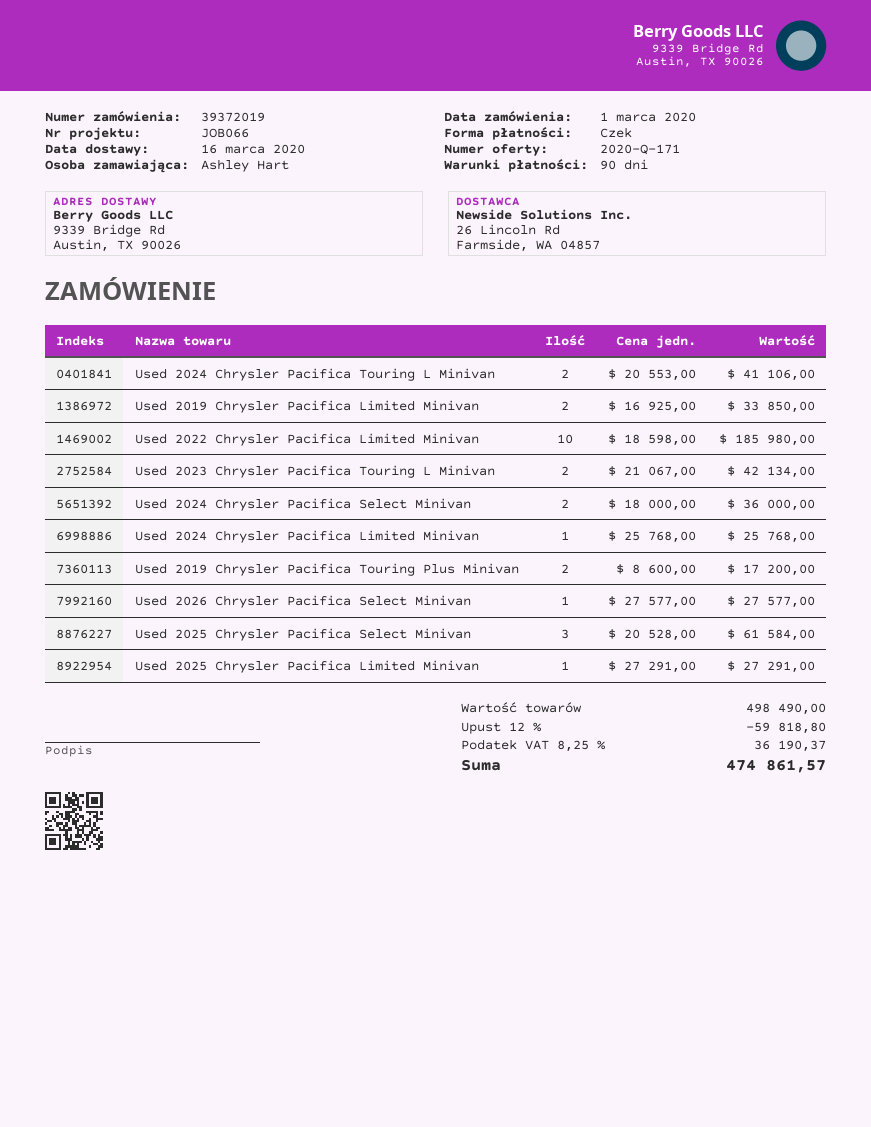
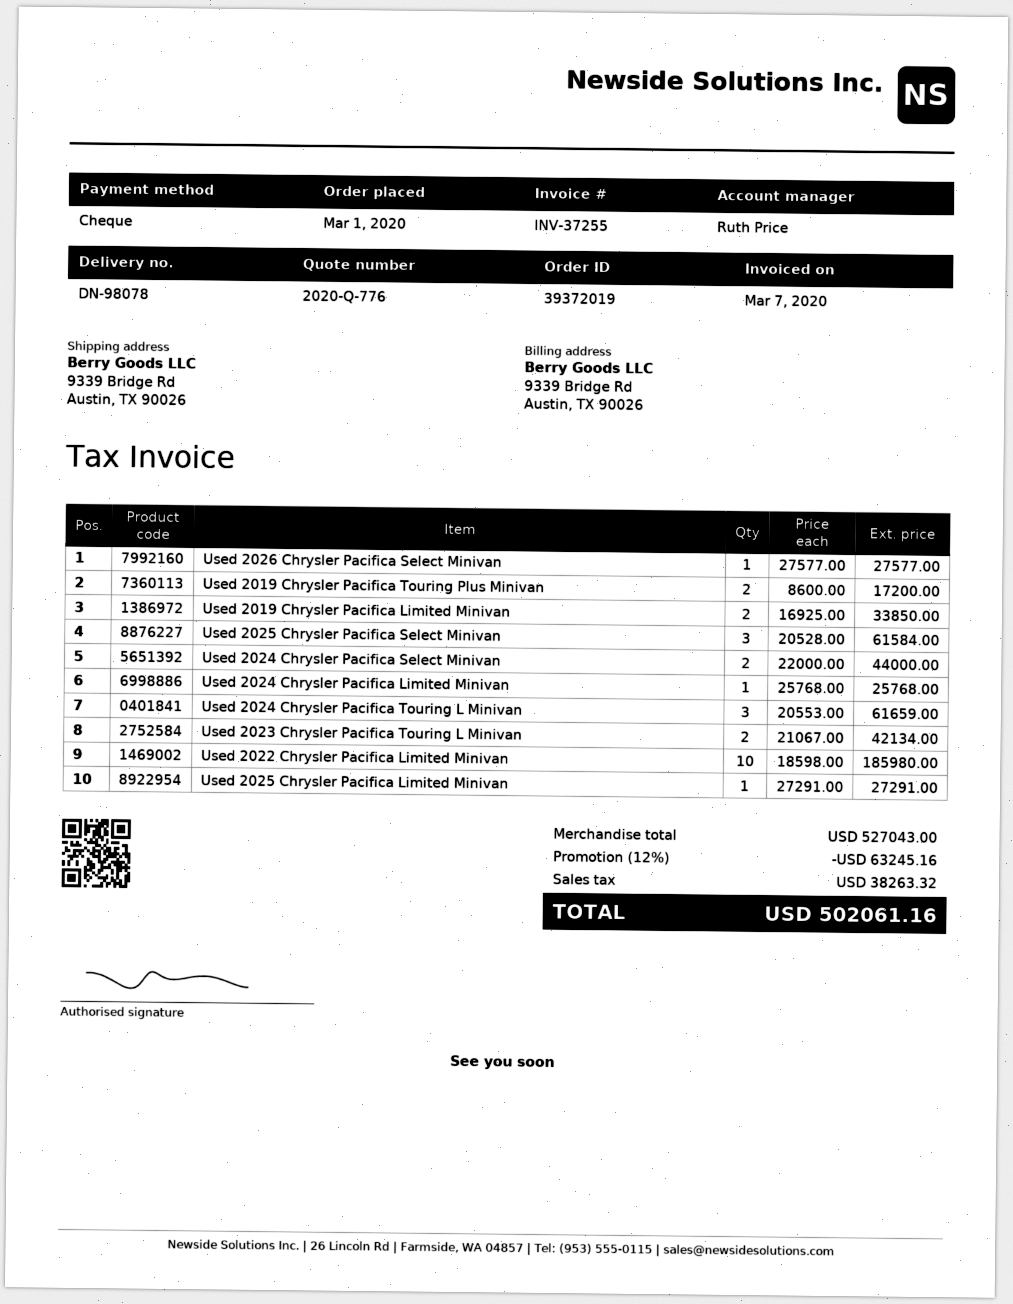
quote number: 2020-Q-171 -> 2020-Q-776
Used 2024 Chrysler Pacifica Touring L Minivan: 2 x 20553.00 = 41106.00 -> 3 x 20553.00 = 61659.00
Used 2024 Chrysler Pacifica Select Minivan: 2 x 18000.00 = 36000.00 -> 2 x 22000.00 = 44000.00
subtotal: 498490.00 -> 527043.00
discount: 12% = 59818.80 -> 12% = 63245.16
tax: 36190.37 -> 38263.32
total: 474861.57 -> 502061.16

